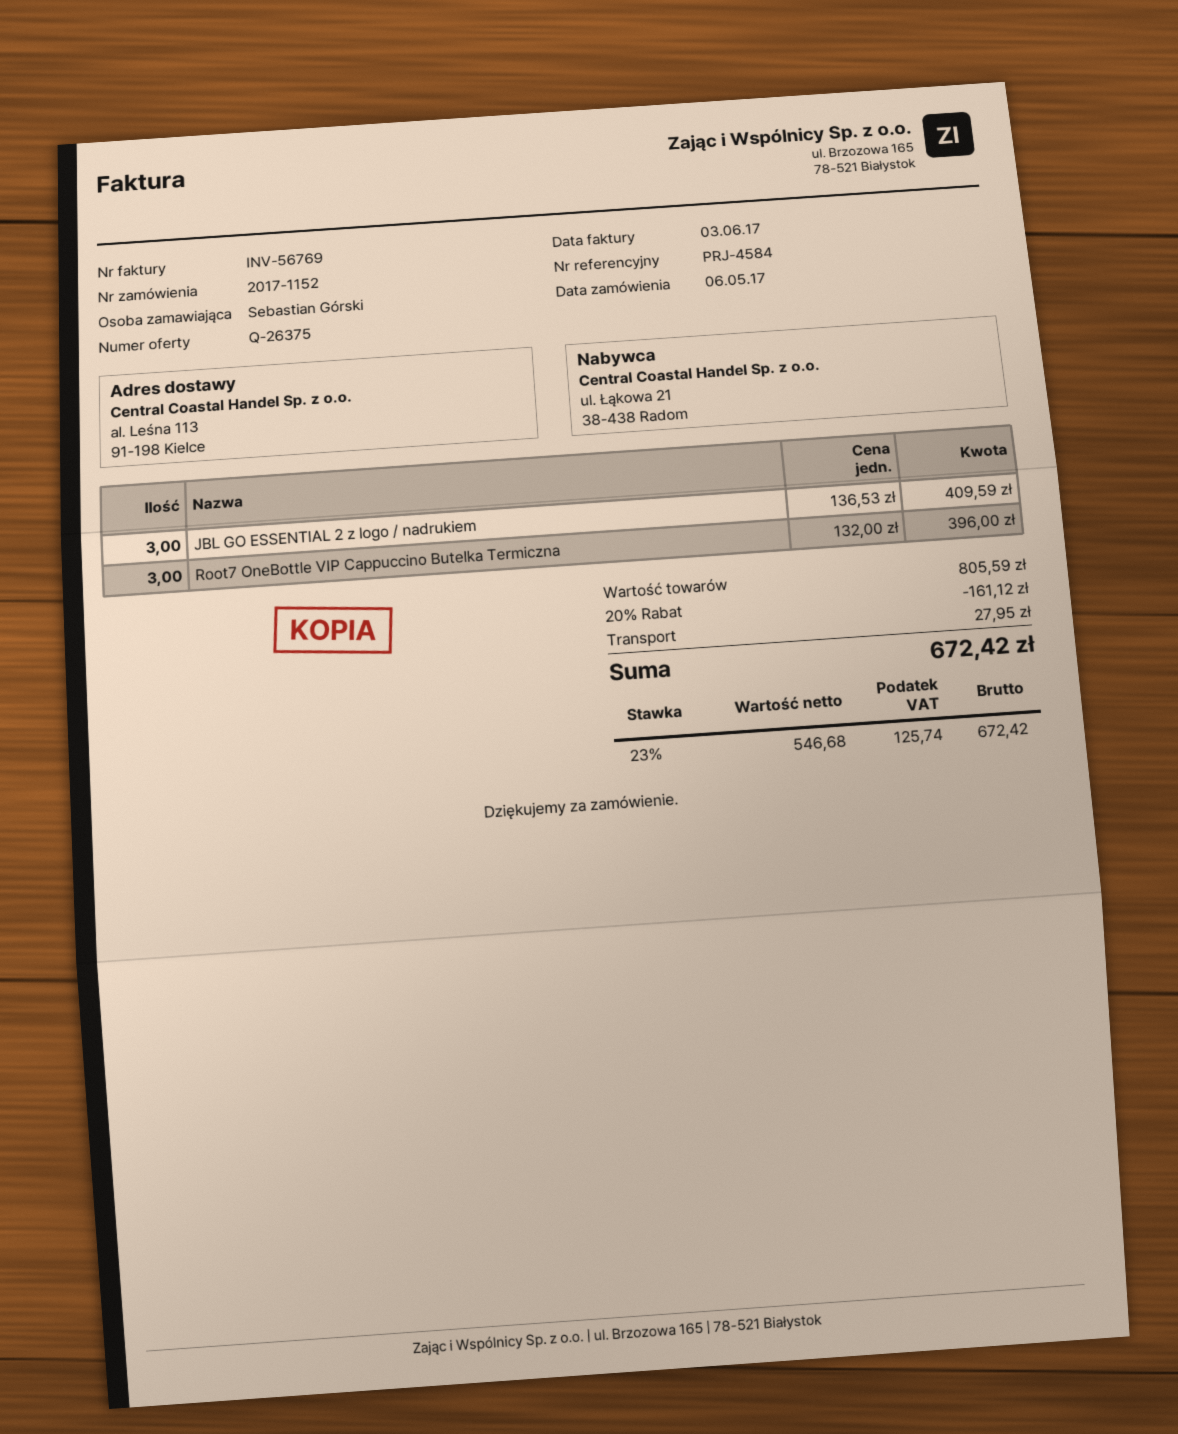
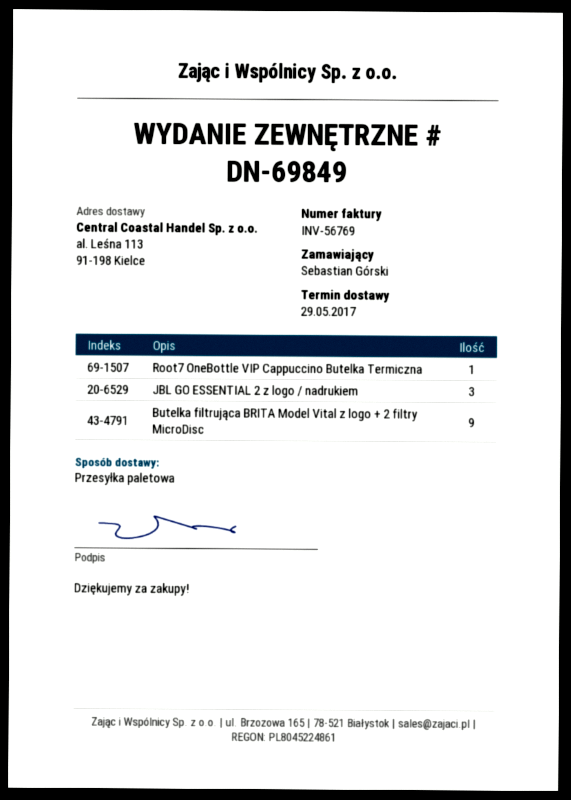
Root7 OneBottle VIP Cappuccino Butelka Termiczna: 3 -> 1
Butelka filtrująca BRITA Model Vital z logo + 2 filtry MicroDisc: none -> 9

